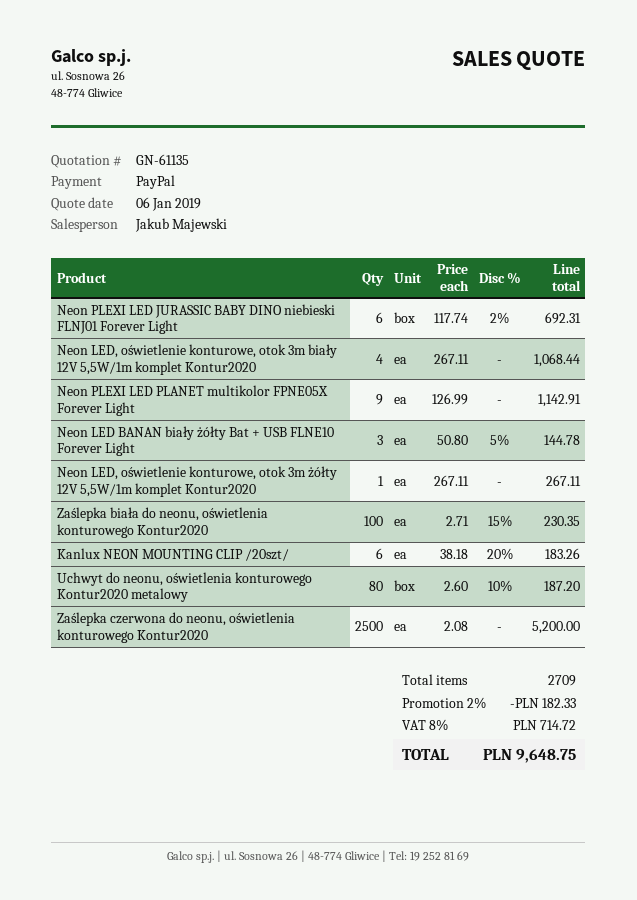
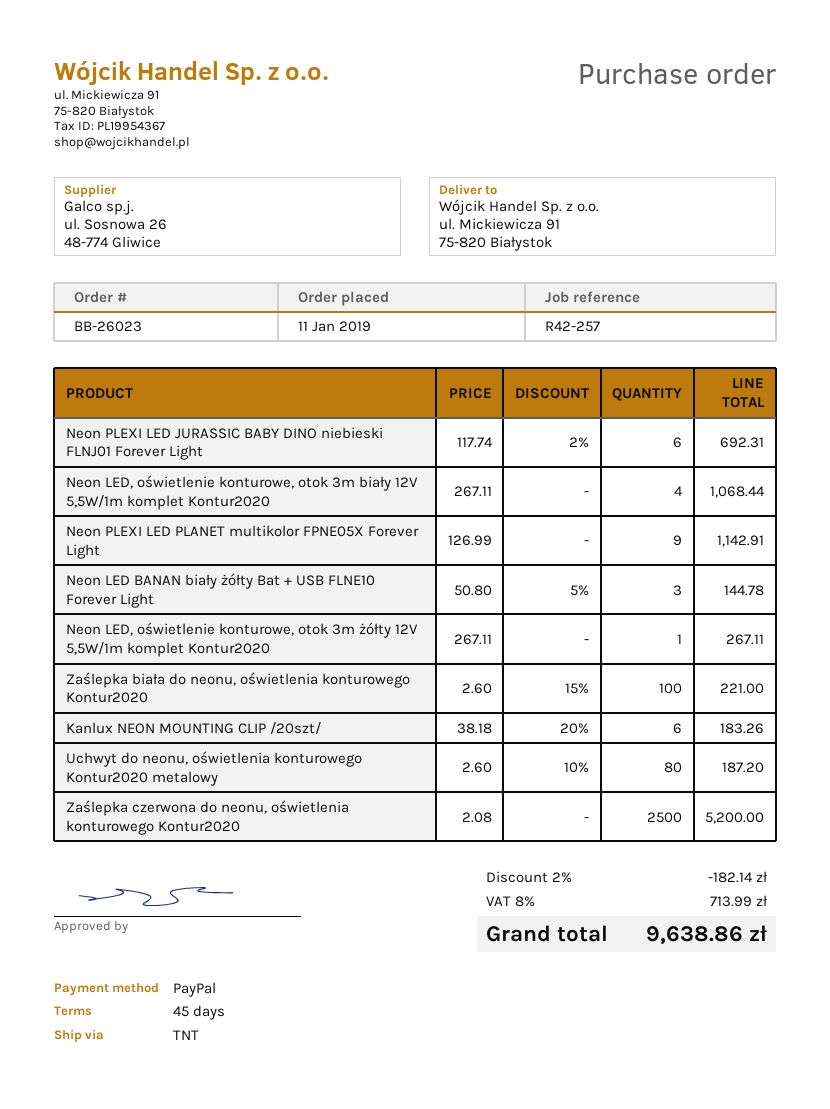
Zaślepka biała do neonu, oświetlenia konturowego Kontur2020: 100 x 2.71 - 15% = 230.35 -> 100 x 2.60 - 15% = 221.00
discount: 2% = 182.33 -> 2% = 182.14
tax: 8% = 714.72 -> 8% = 713.99
total: 9648.75 -> 9638.86

